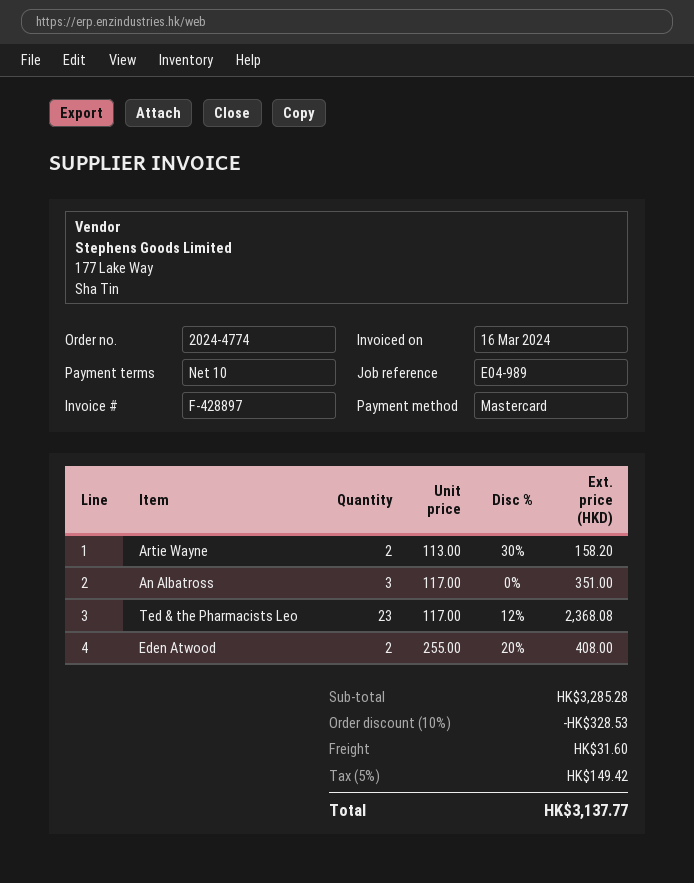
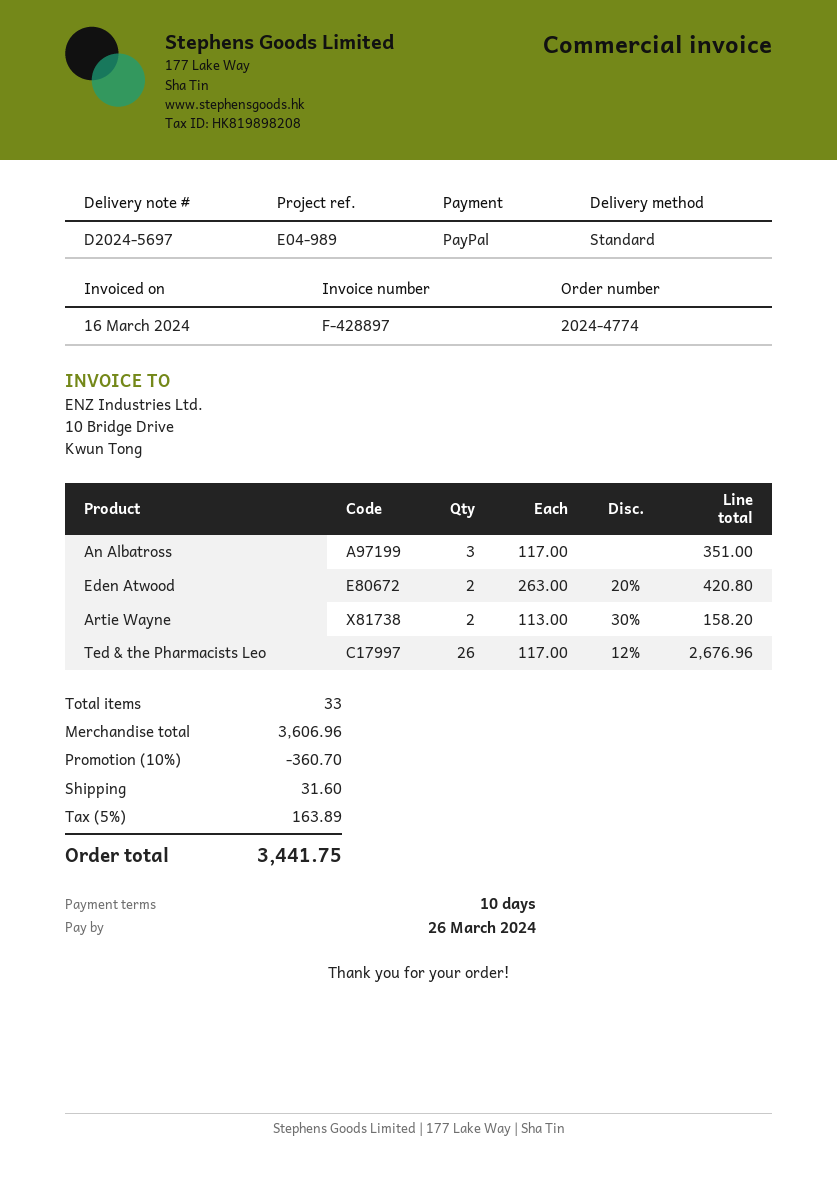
payment method: Mastercard -> PayPal
Ted & the Pharmacists Leo: 23 x 117.00 - 12% = 2368.08 -> 26 x 117.00 - 12% = 2676.96
Eden Atwood: 2 x 255.00 - 20% = 408.00 -> 2 x 263.00 - 20% = 420.80
subtotal: 3285.28 -> 3606.96
discount: 10% = 328.53 -> 10% = 360.70
tax: 5% = 149.42 -> 5% = 163.89
total: 3137.77 -> 3441.75

